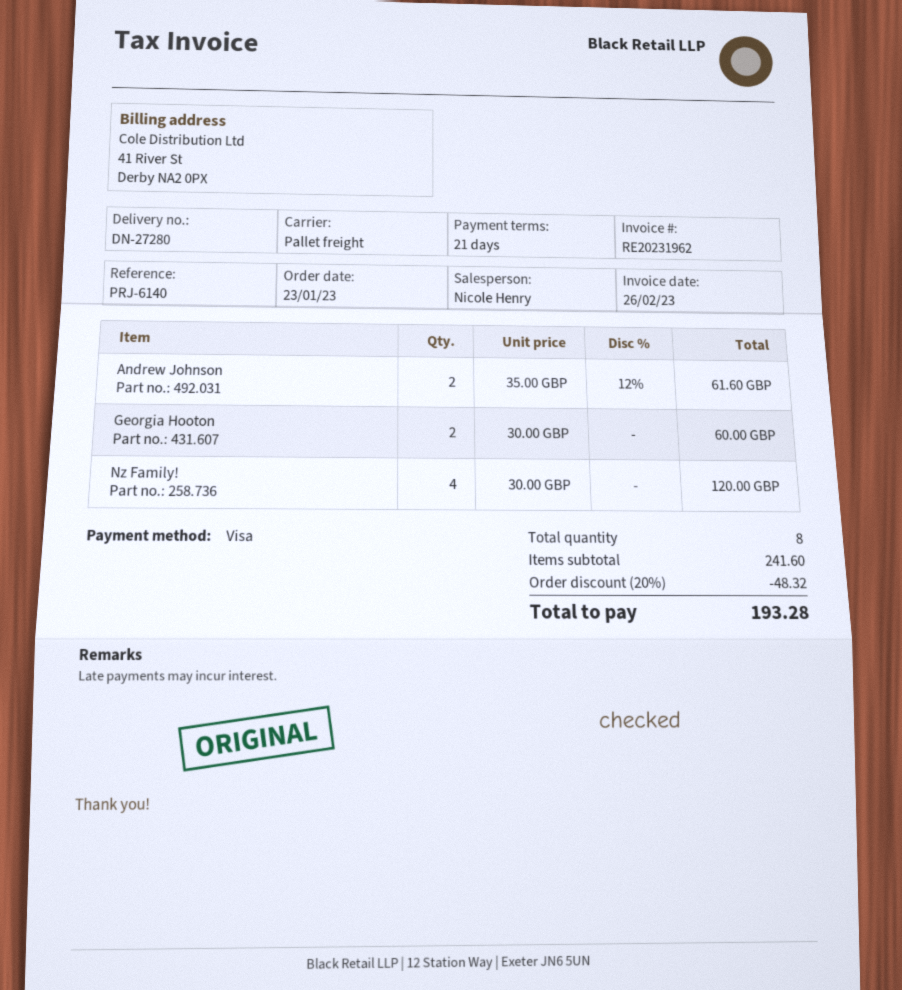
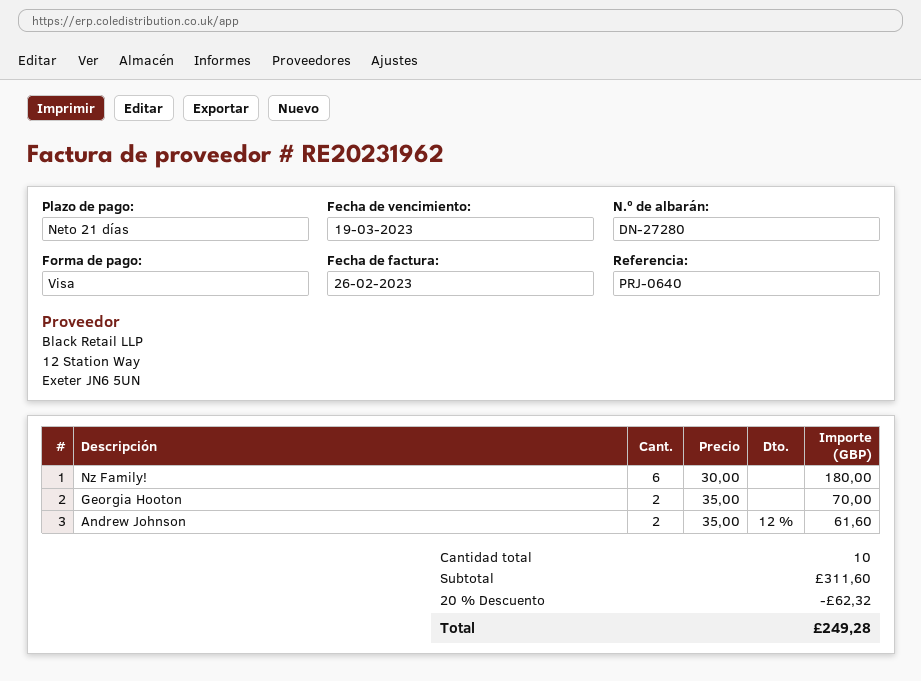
reference: PRJ-6140 -> PRJ-0640
Georgia Hooton: 2 x 30.00 = 60.00 -> 2 x 35.00 = 70.00
Nz Family!: 4 x 30.00 = 120.00 -> 6 x 30.00 = 180.00
total quantity: 8 -> 10
subtotal: 241.60 -> 311.60
discount: 20% = 48.32 -> 20% = 62.32
total: 193.28 -> 249.28

